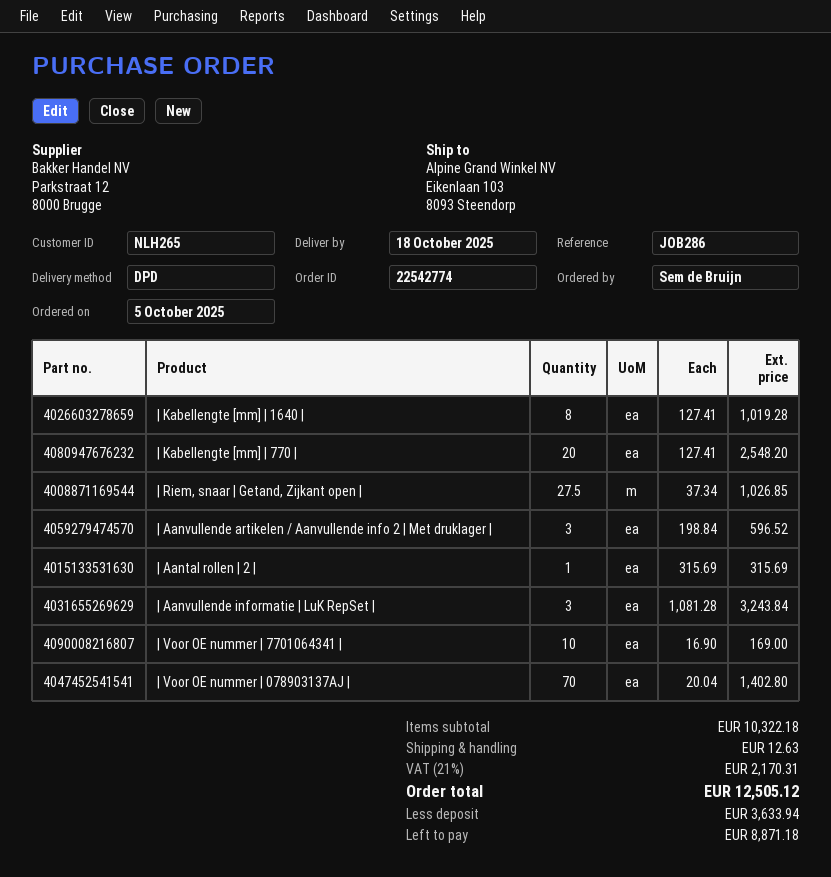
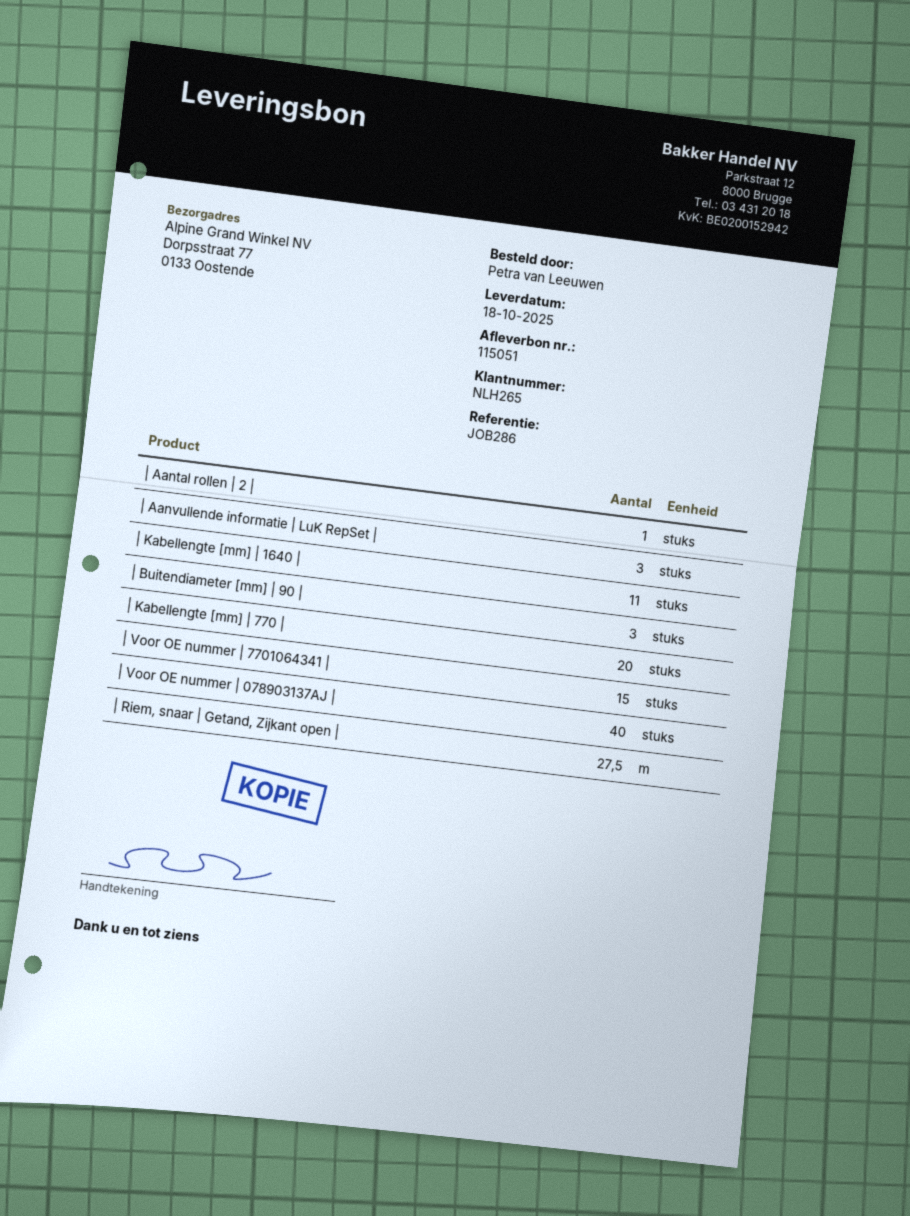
ordered by: Sem de Bruijn -> Petra van Leeuwen
ship to: Eikenlaan 103, 8093 Steendorp -> Dorpsstraat 77, 0133 Oostende
| Kabellengte [mm] | 1640 |: 8 -> 11
| Aanvullende artikelen / Aanvullende info 2 | Met druklager |: 3 -> none
| Voor OE nummer | 7701064341 |: 10 -> 15
| Voor OE nummer | 078903137AJ |: 70 -> 40
| Buitendiameter [mm] | 90 |: none -> 3

